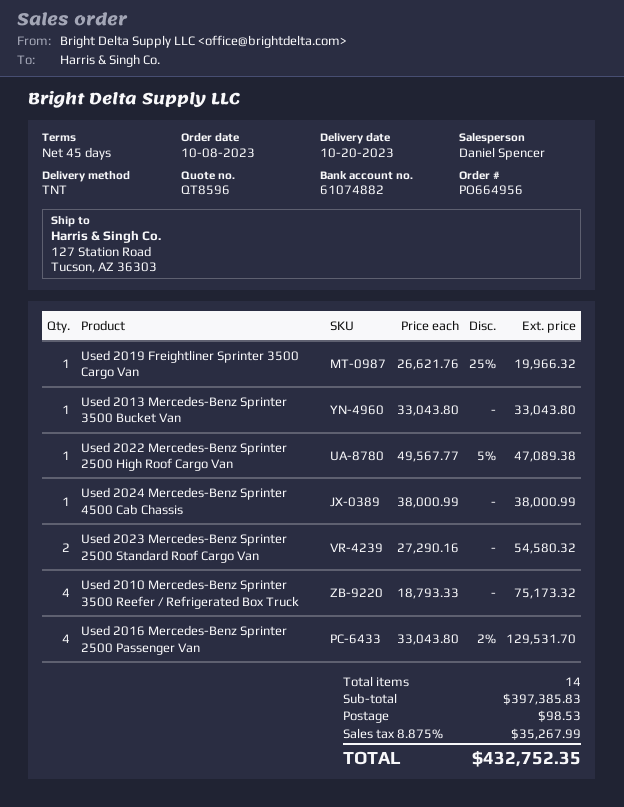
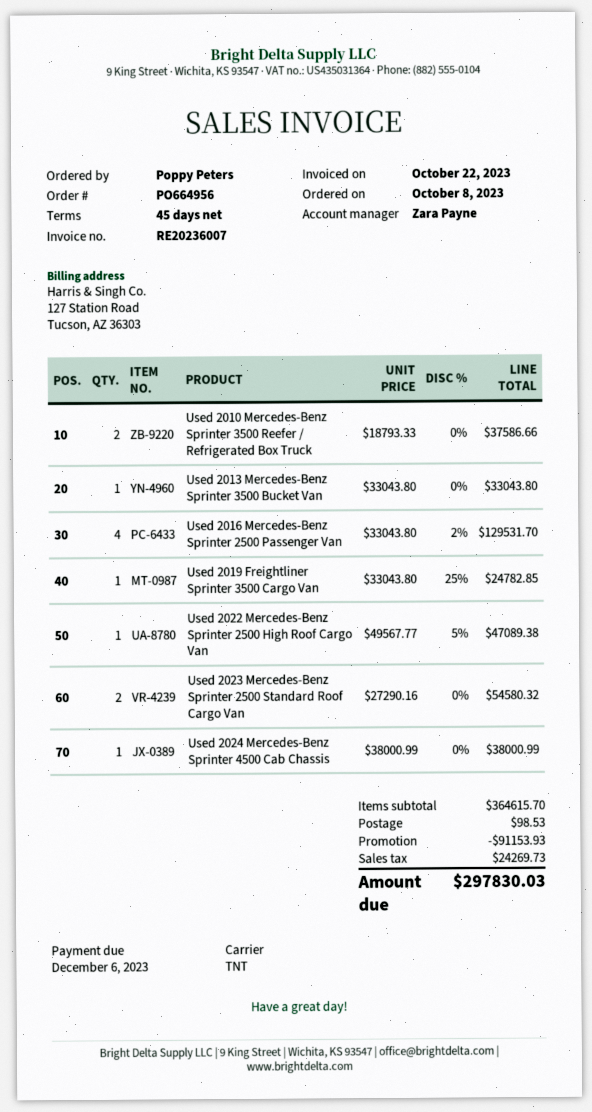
sales rep: Daniel Spencer -> Zara Payne
Used 2019 Freightliner Sprinter 3500 Cargo Van: 1 x 26621.76 - 25% = 19966.32 -> 1 x 33043.80 - 25% = 24782.85
Used 2010 Mercedes-Benz Sprinter 3500 Reefer / Refrigerated Box Truck: 4 x 18793.33 = 75173.32 -> 2 x 18793.33 = 37586.66
subtotal: 397385.83 -> 364615.70
discount: none -> 91153.93
tax: 35267.99 -> 24269.73
total: 432752.35 -> 297830.03

